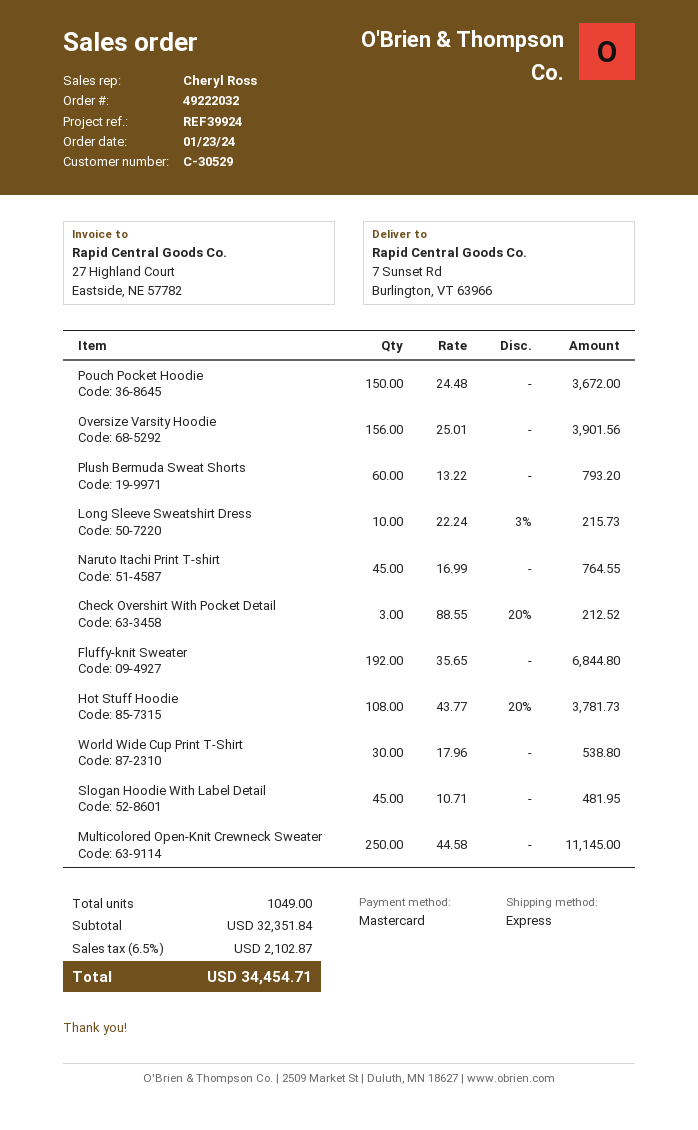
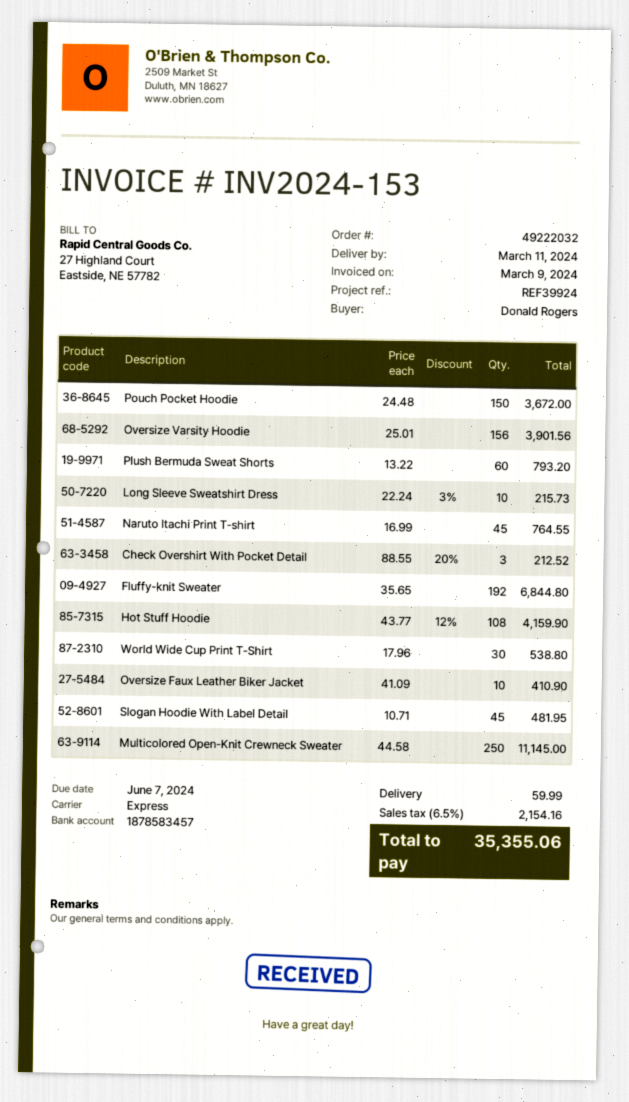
Hot Stuff Hoodie: 108 x 43.77 - 20% = 3781.73 -> 108 x 43.77 - 12% = 4159.90
Oversize Faux Leather Biker Jacket: none -> 10 x 41.09 = 410.90
shipping: none -> 59.99
tax: 6.5% = 2102.87 -> 6.5% = 2154.16
total: 34454.71 -> 35355.06

